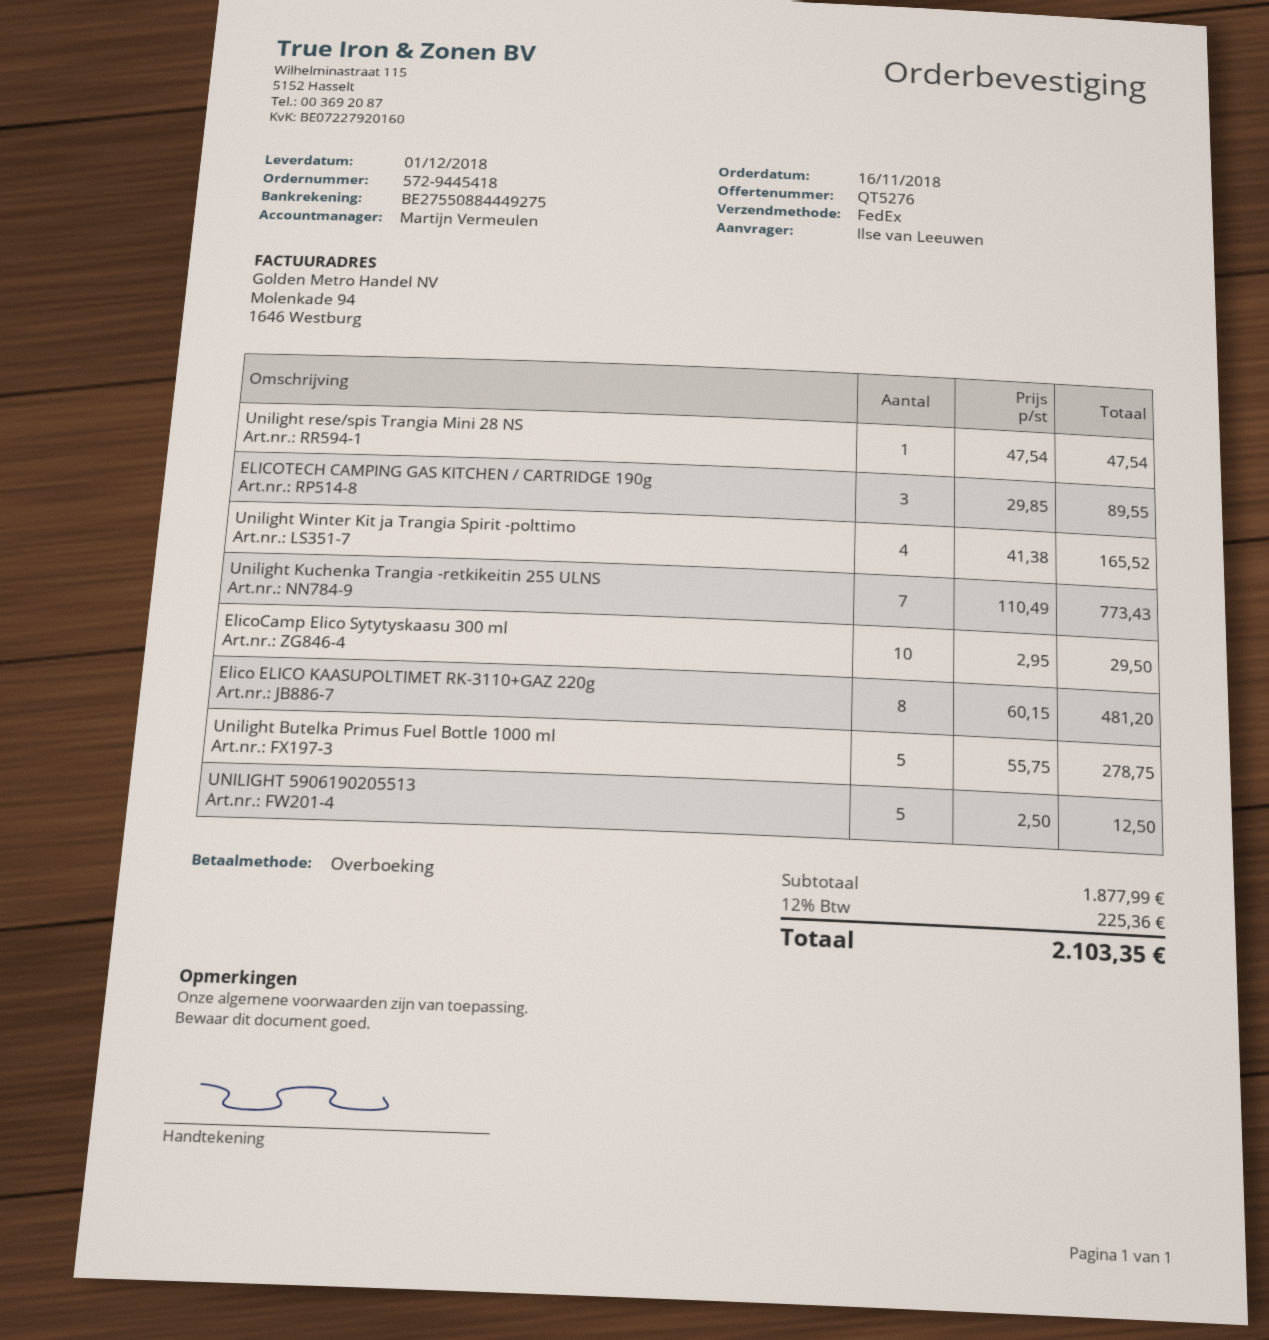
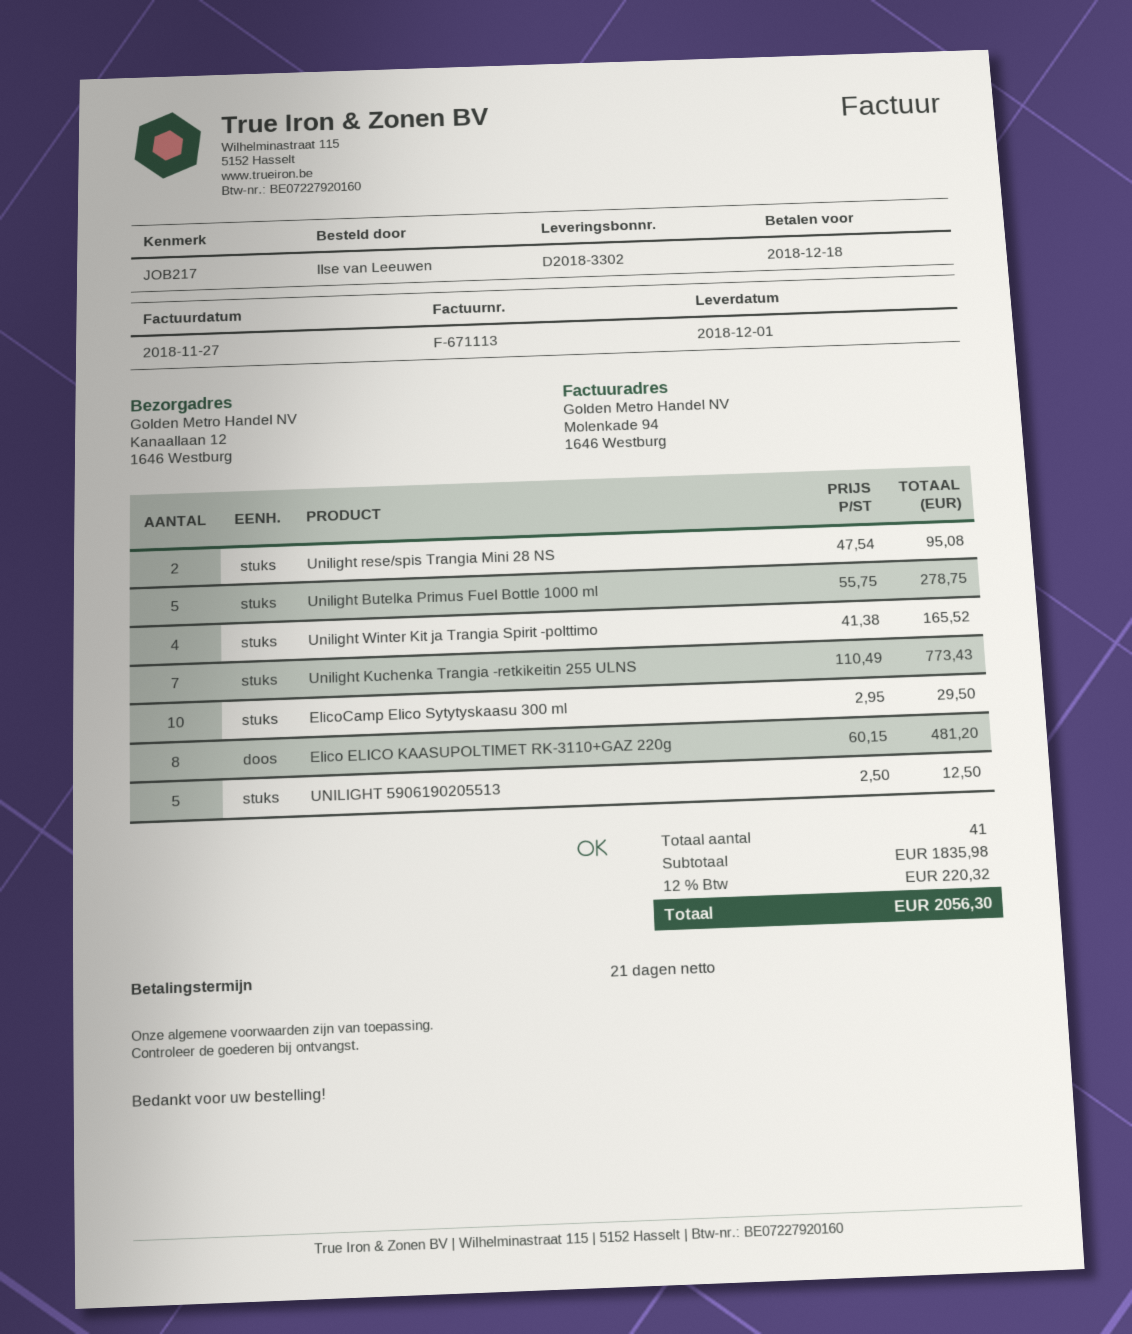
Unilight rese/spis Trangia Mini 28 NS: 1 x 47.54 = 47.54 -> 2 x 47.54 = 95.08
ELICOTECH CAMPING GAS KITCHEN / CARTRIDGE 190g: 3 x 29.85 = 89.55 -> none
subtotal: 1877.99 -> 1835.98
tax: 12% = 225.36 -> 12% = 220.32
total: 2103.35 -> 2056.30

